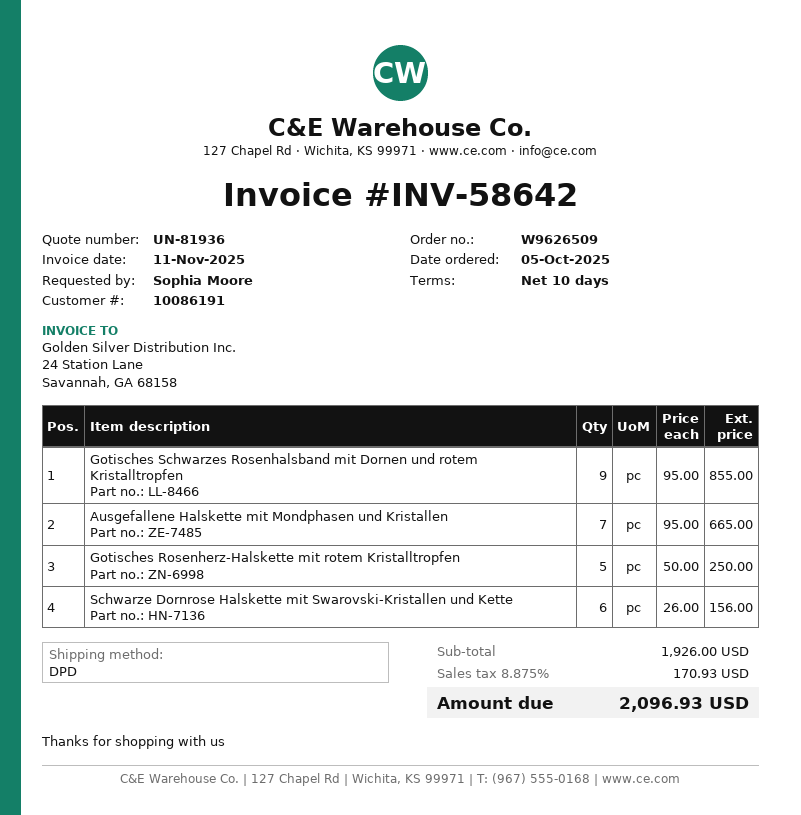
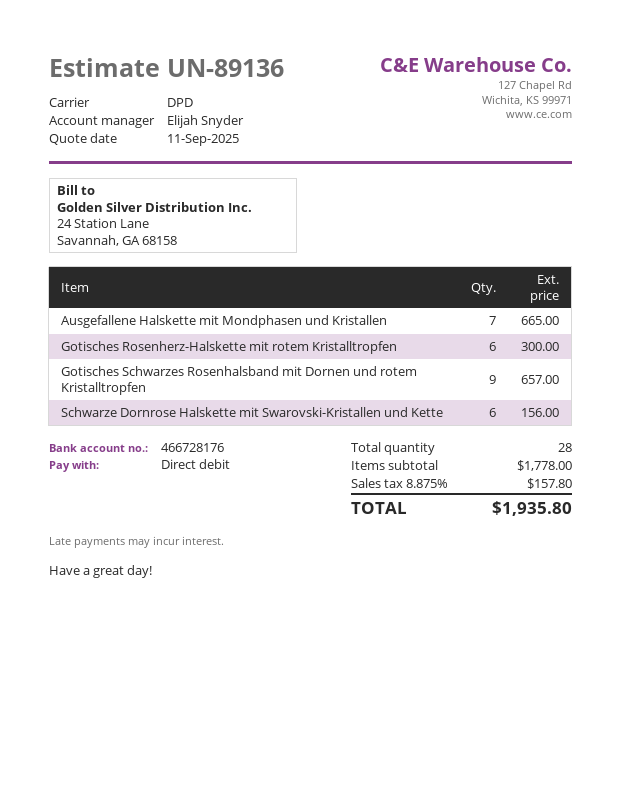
quote number: UN-81936 -> UN-89136
Gotisches Schwarzes Rosenhalsband mit Dornen und rotem Kristalltropfen: 9 for 855.00 -> 9 for 657.00
Gotisches Rosenherz-Halskette mit rotem Kristalltropfen: 5 for 250.00 -> 6 for 300.00
subtotal: 1926.00 -> 1778.00
tax: 8.875% = 170.93 -> 8.875% = 157.80
total: 2096.93 -> 1935.80

